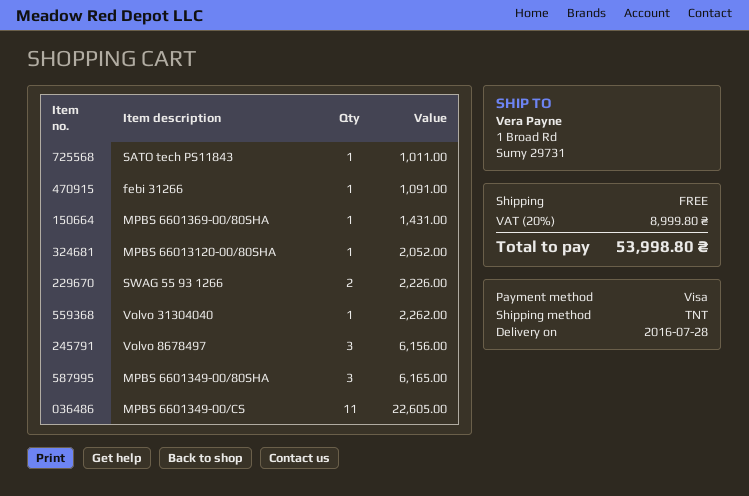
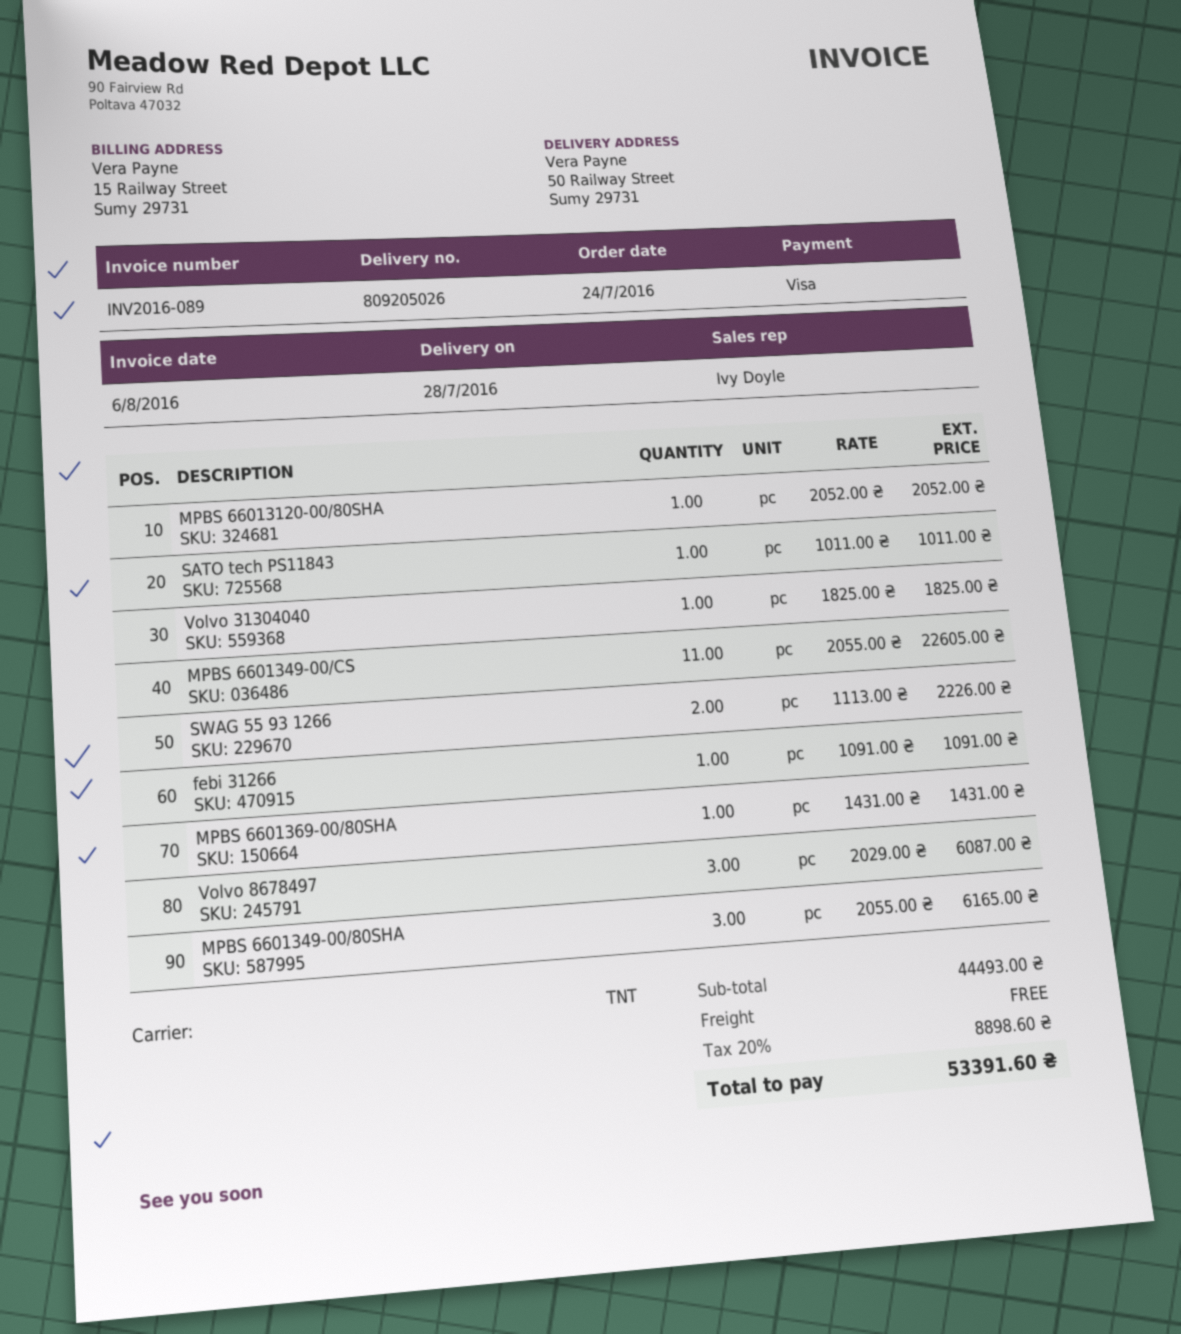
ship to: 1 Broad Rd, Sumy 29731 -> 50 Railway Street, Sumy 29731
Volvo 31304040: 1 for 2262.00 -> 1 for 1825.00
Volvo 8678497: 3 for 6156.00 -> 3 for 6087.00
tax: 20% = 8999.80 -> 20% = 8898.60
total: 53998.80 -> 53391.60

